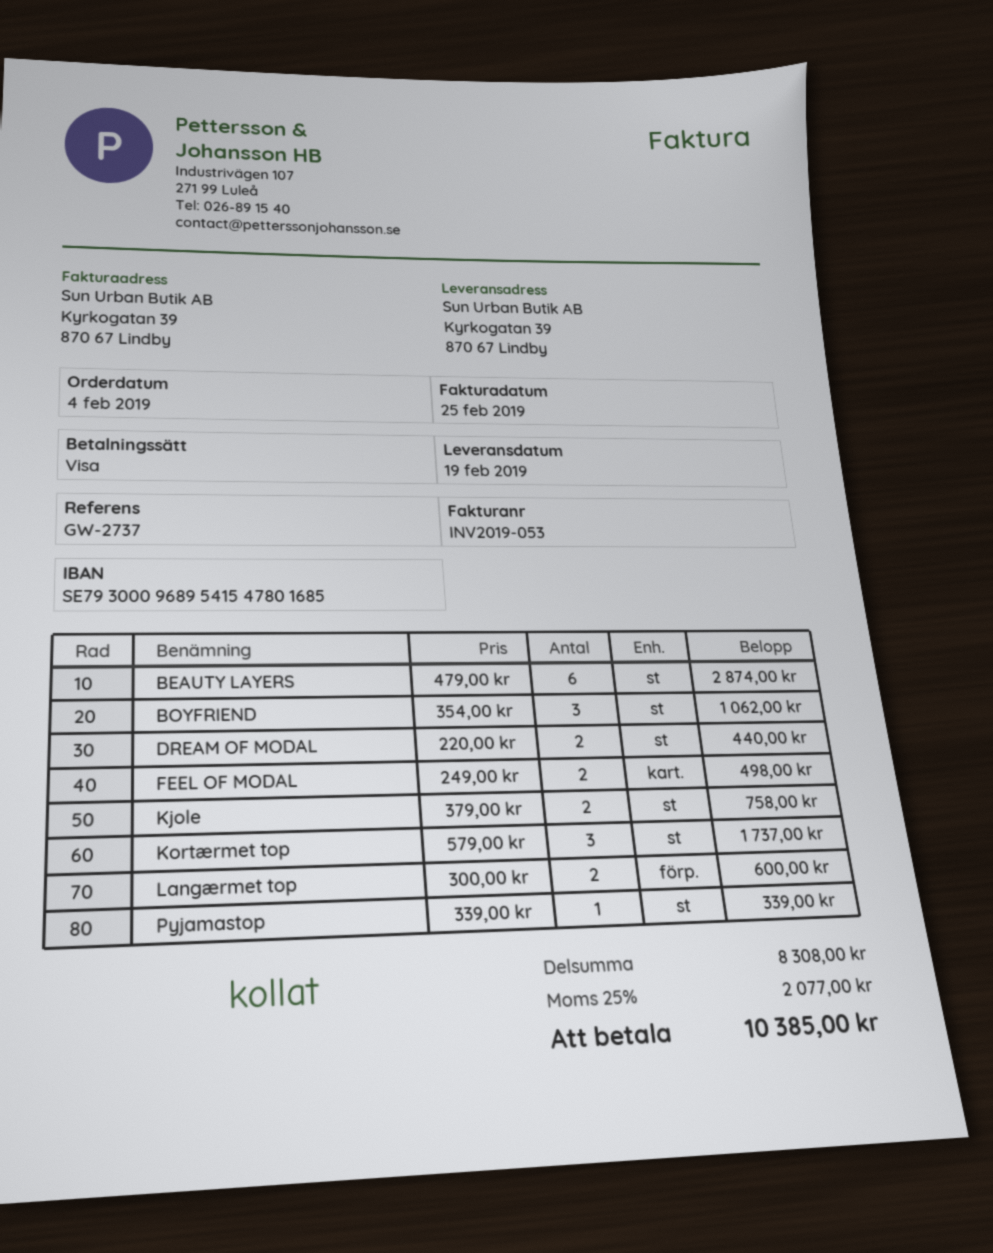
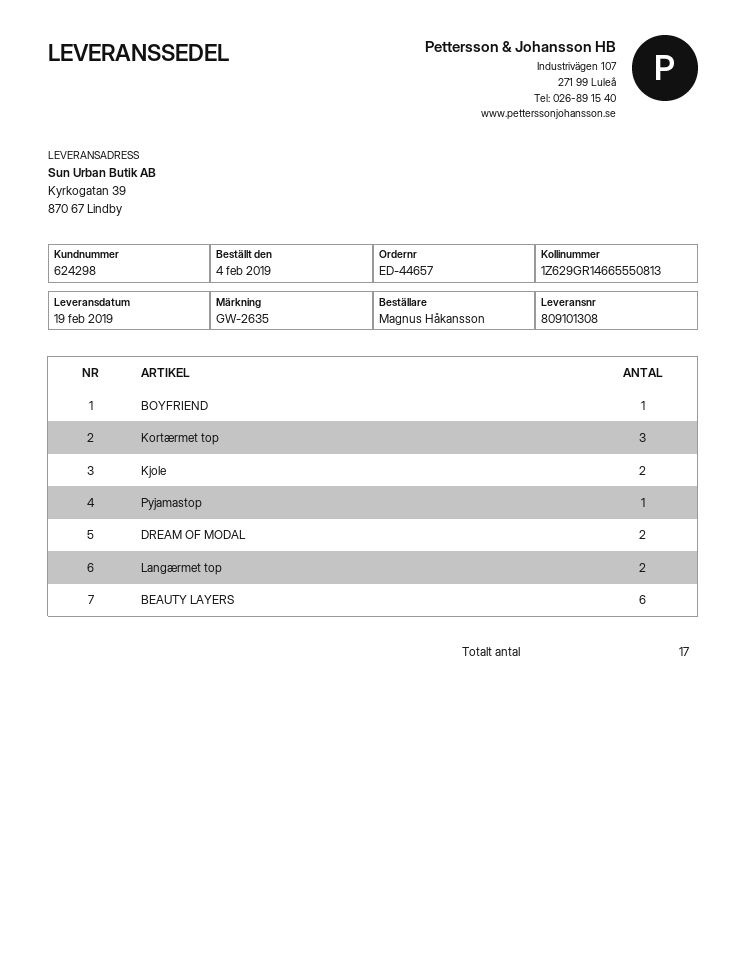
reference: GW-2737 -> GW-2635
BOYFRIEND: 3 -> 1
FEEL OF MODAL: 2 -> none

